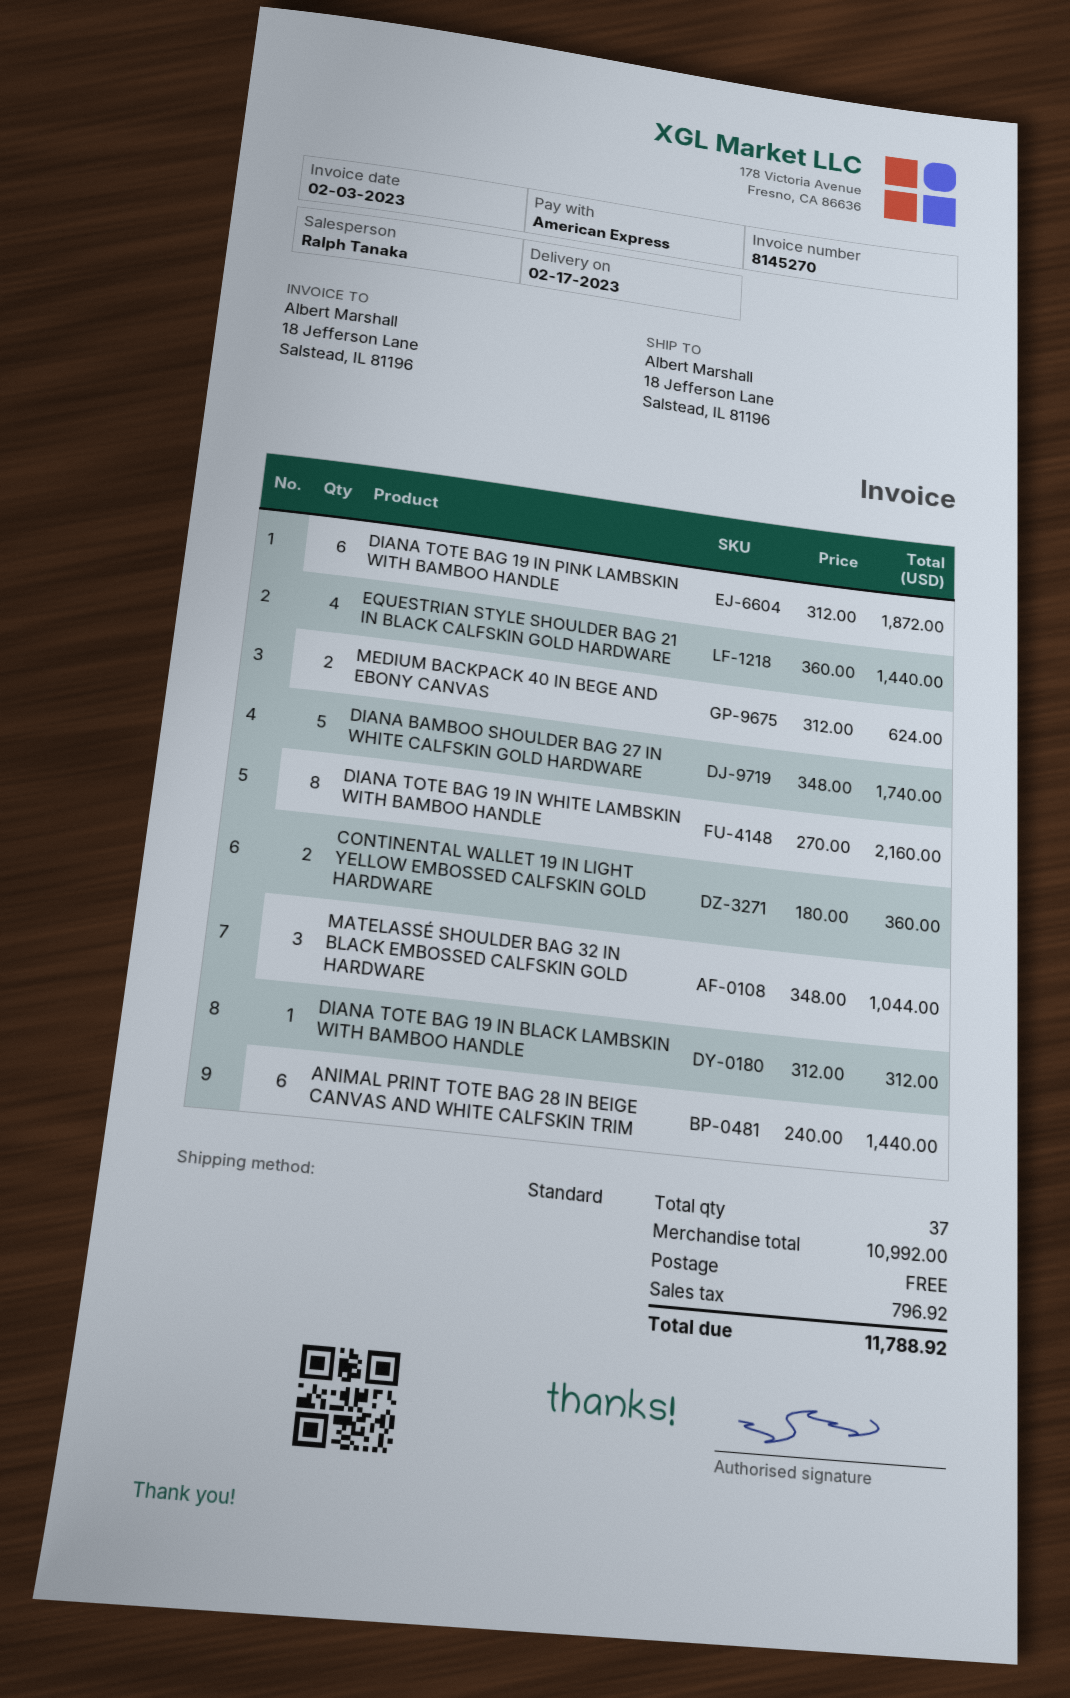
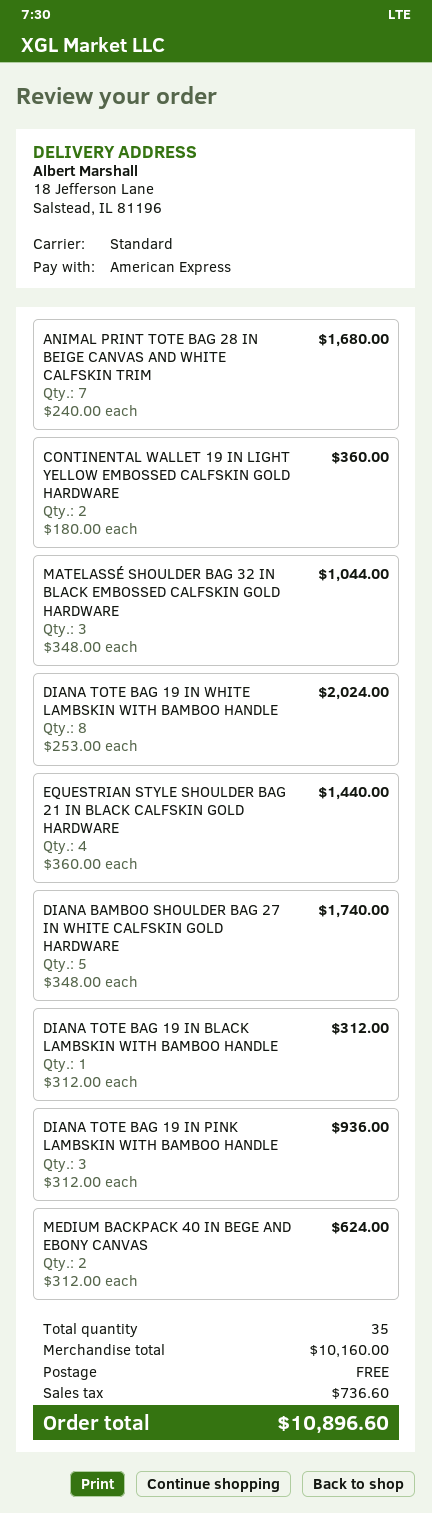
DIANA TOTE BAG 19 IN PINK LAMBSKIN WITH BAMBOO HANDLE: 6 x 312.00 = 1872.00 -> 3 x 312.00 = 936.00
DIANA TOTE BAG 19 IN WHITE LAMBSKIN WITH BAMBOO HANDLE: 8 x 270.00 = 2160.00 -> 8 x 253.00 = 2024.00
ANIMAL PRINT TOTE BAG 28 IN BEIGE CANVAS AND WHITE CALFSKIN TRIM: 6 x 240.00 = 1440.00 -> 7 x 240.00 = 1680.00
total quantity: 37 -> 35
subtotal: 10992.00 -> 10160.00
tax: 796.92 -> 736.60
total: 11788.92 -> 10896.60

